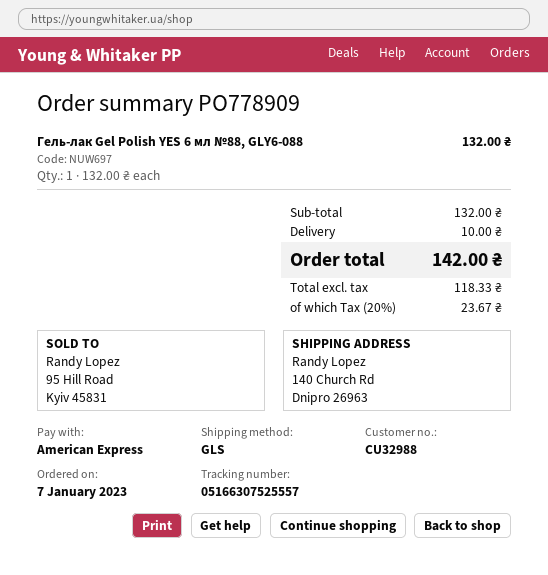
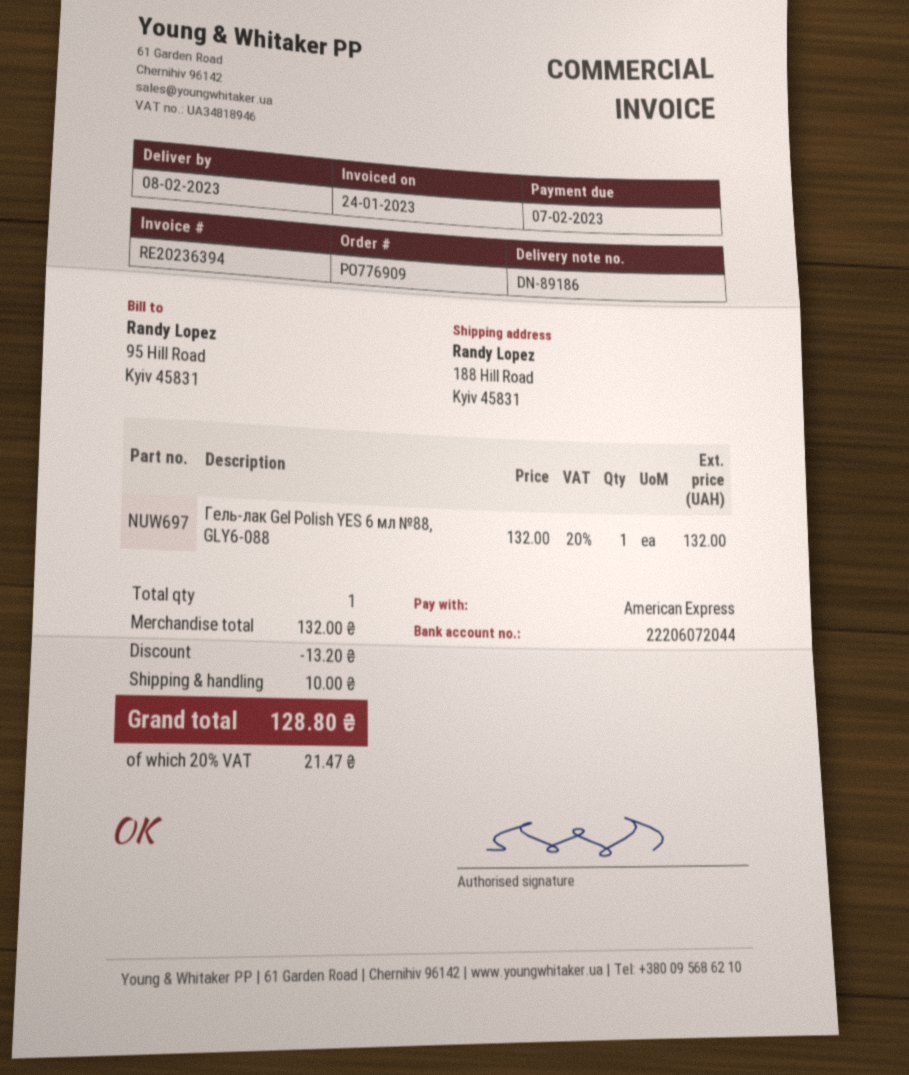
order number: PO778909 -> PO776909
ship to: 140 Church Rd, Dnipro 26963 -> 188 Hill Road, Kyiv 45831
discount: none -> 13.20
tax: 20% = 23.67 -> 20% = 21.47
total: 142.00 -> 128.80

